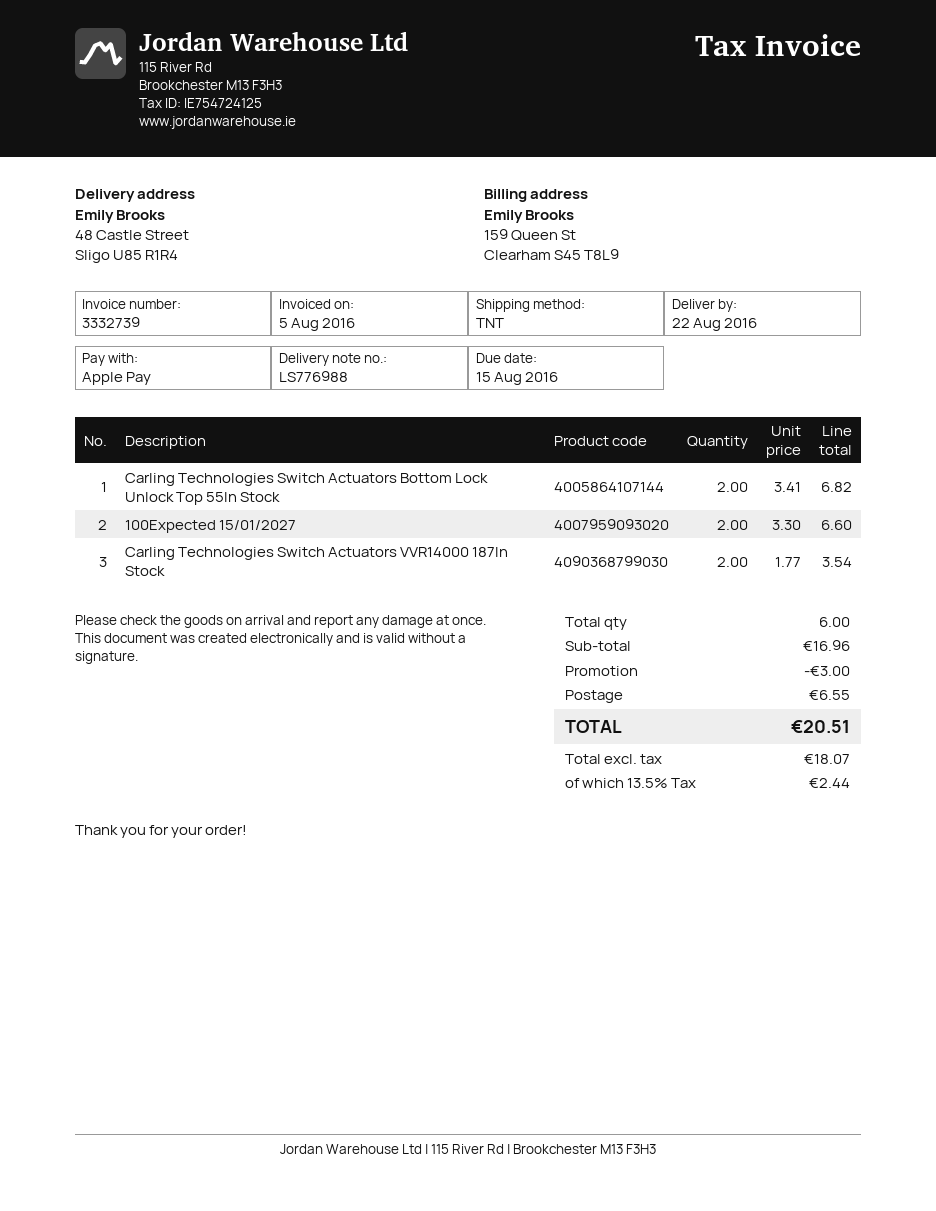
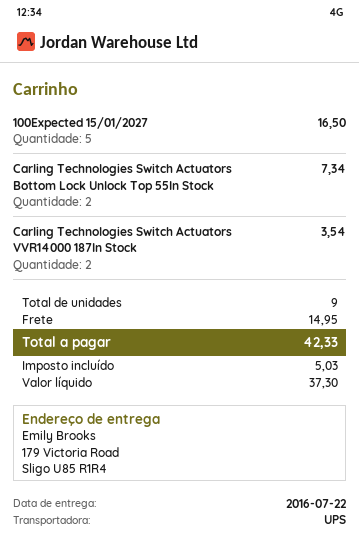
delivery date: 2016-08-22 -> 2016-07-22
shipping method: TNT -> UPS
ship to: 48 Castle Street, Sligo U85 R1R4 -> 179 Victoria Road, Sligo U85 R1R4
Carling Technologies Switch Actuators Bottom Lock Unlock Top 55In Stock: 2 for 6.82 -> 2 for 7.34
100Expected 15/01/2027: 2 for 6.60 -> 5 for 16.50
total quantity: 6 -> 9
discount: 3.00 -> none
shipping: 6.55 -> 14.95
net: 18.07 -> 37.30
tax: 2.44 -> 5.03
total: 20.51 -> 42.33

